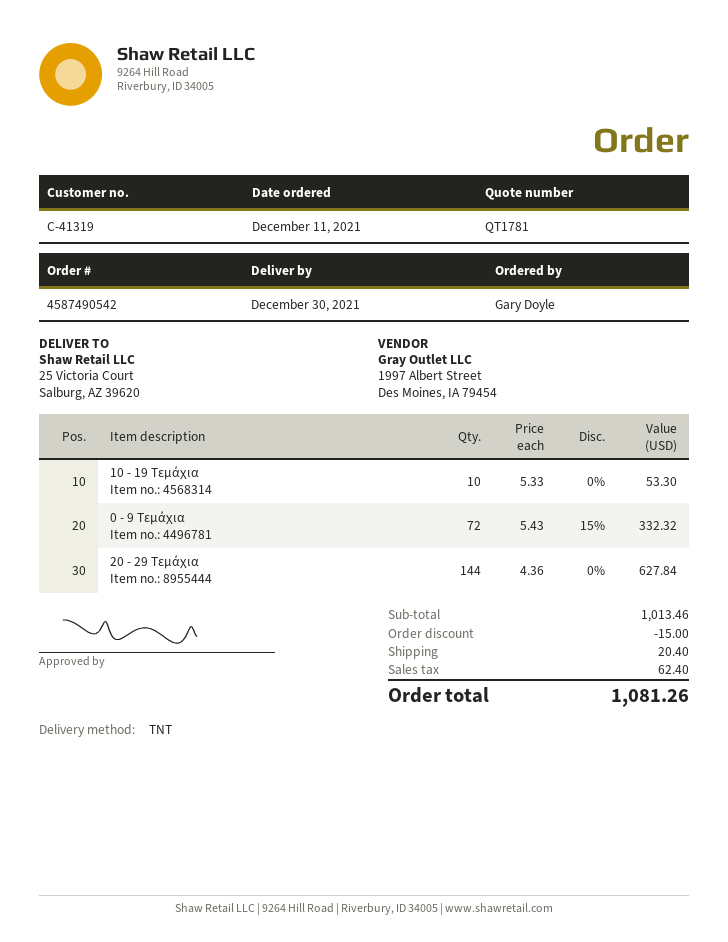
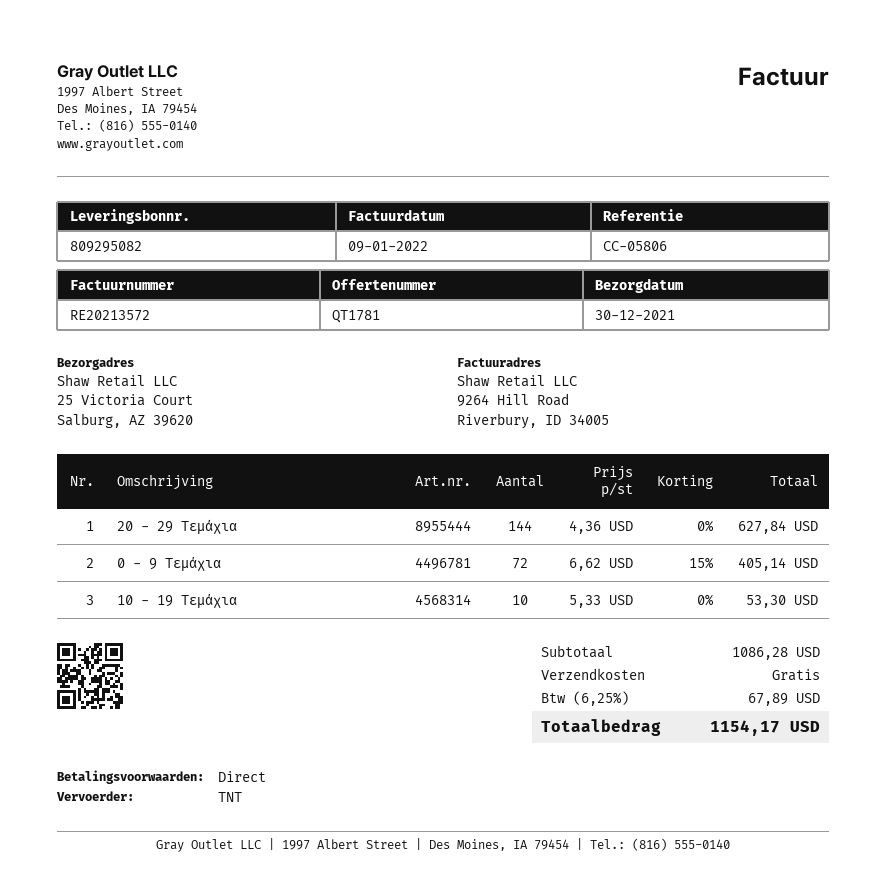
0 - 9 Τεμάχια: 72 x 5.43 - 15% = 332.32 -> 72 x 6.62 - 15% = 405.14
subtotal: 1013.46 -> 1086.28
discount: 15.00 -> none
shipping: 20.40 -> 0.00
tax: 62.40 -> 67.89
total: 1081.26 -> 1154.17

